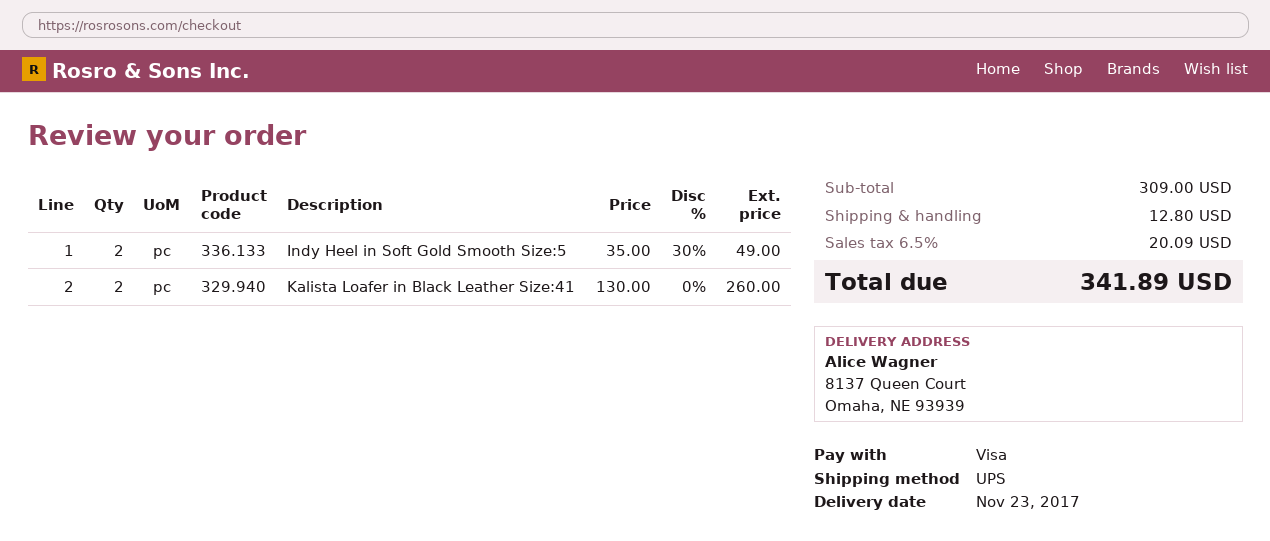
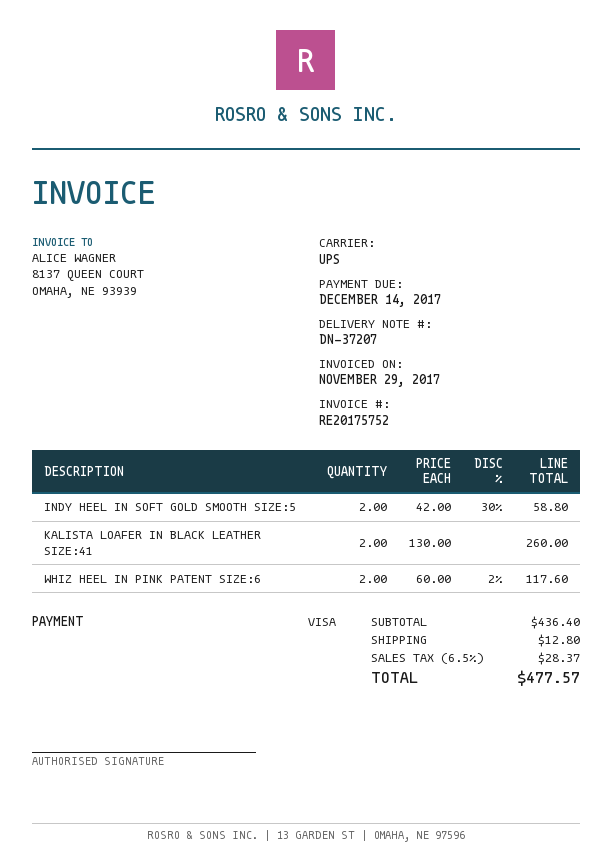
Indy Heel in Soft Gold Smooth Size:5: 2 x 35.00 - 30% = 49.00 -> 2 x 42.00 - 30% = 58.80
WHIZ HEEL IN PINK PATENT SIZE:6: none -> 2 x 60.00 - 2% = 117.60
subtotal: 309.00 -> 436.40
tax: 6.5% = 20.09 -> 6.5% = 28.37
total: 341.89 -> 477.57

